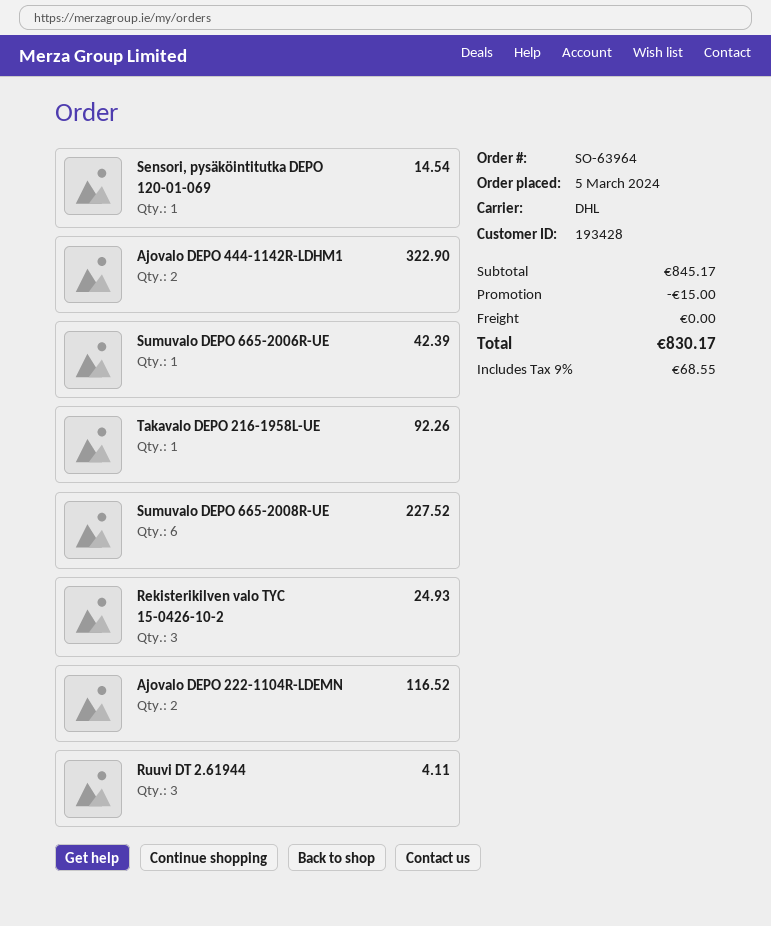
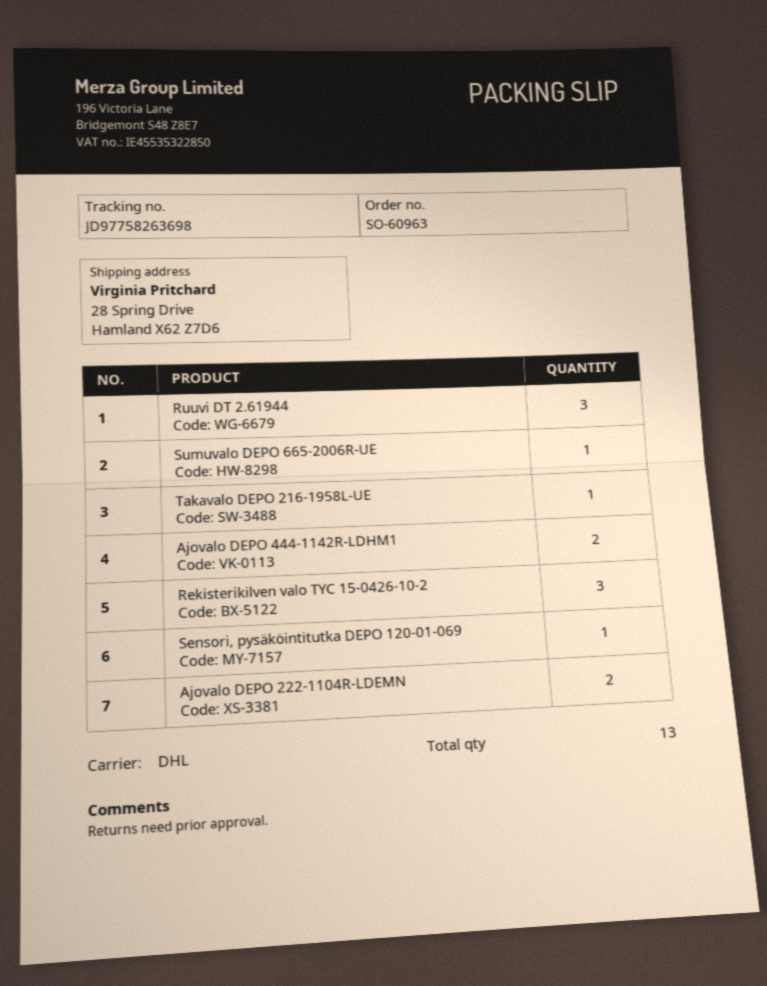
order number: SO-63964 -> SO-60963
Sumuvalo DEPO 665-2008R-UE: 6 -> none

